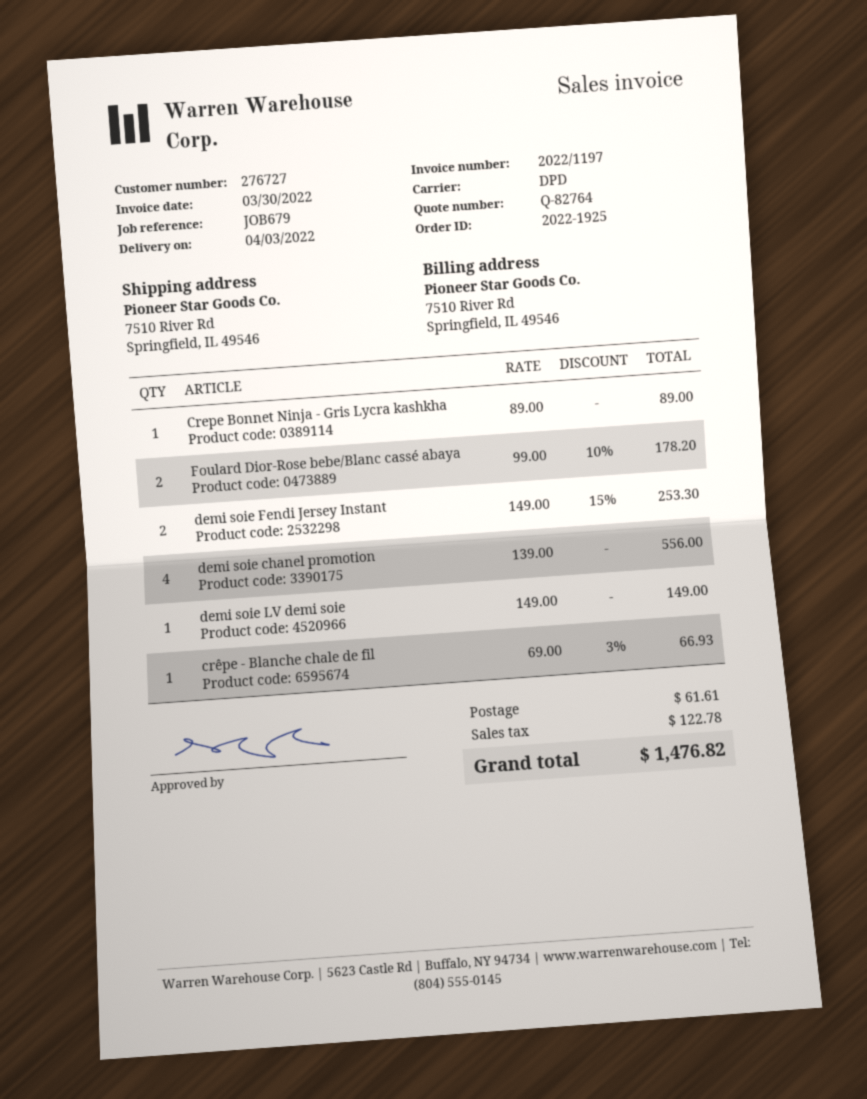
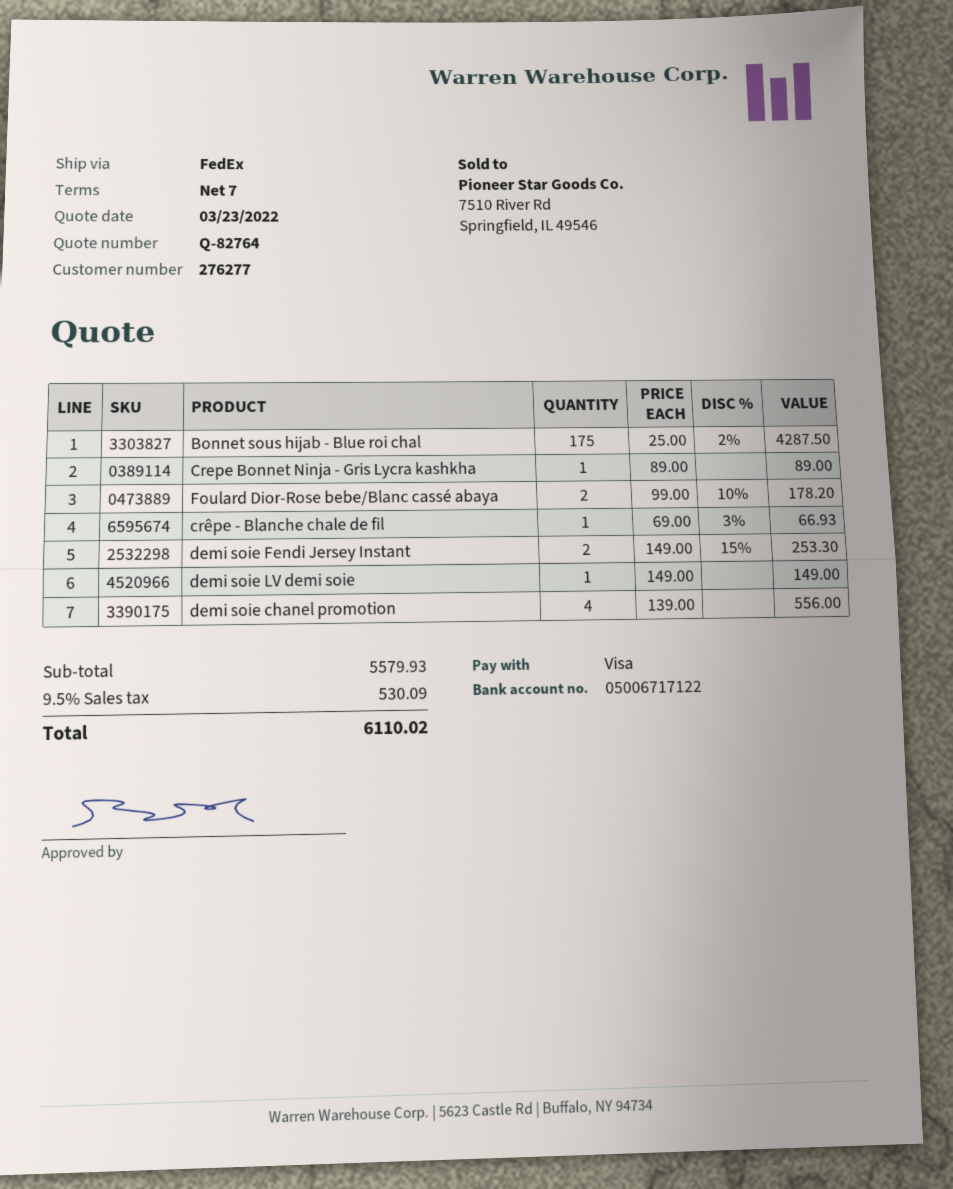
customer number: 276727 -> 276277
shipping method: DPD -> FedEx
Bonnet sous hijab - Blue roi chal: none -> 175 x 25.00 - 2% = 4287.50
shipping: 61.61 -> none
tax: 122.78 -> 530.09
total: 1476.82 -> 6110.02

